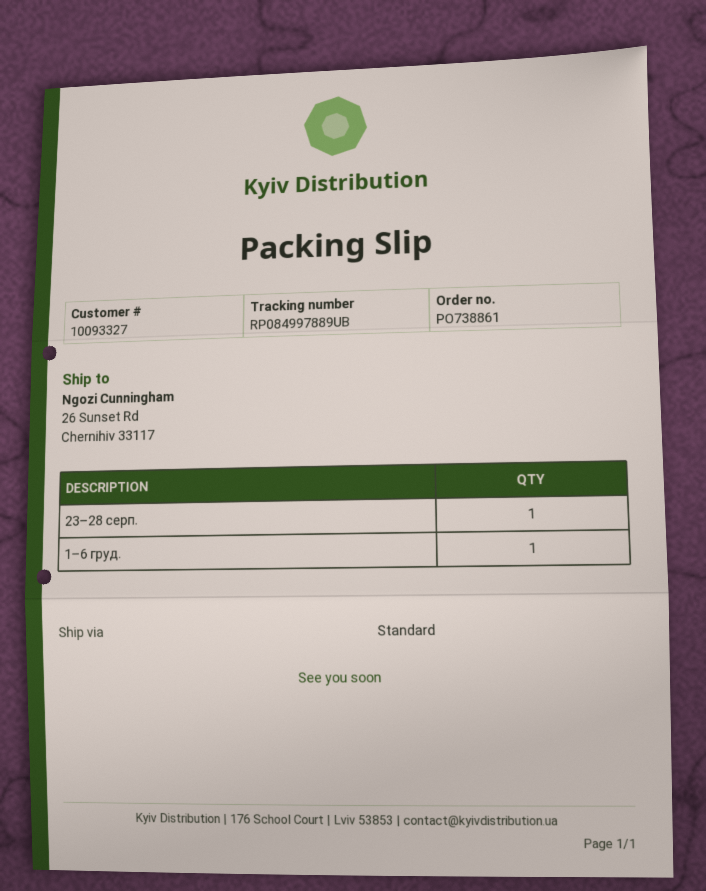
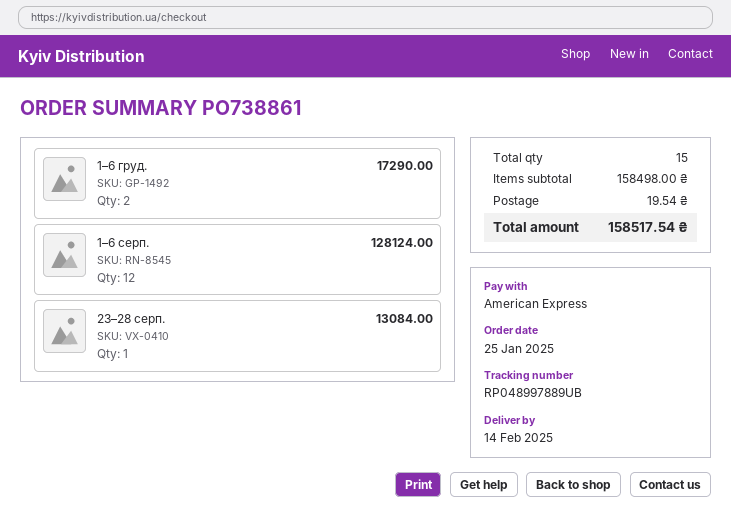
tracking number: RP084997889UB -> RP048997889UB
1–6 груд.: 1 -> 2
1–6 серп.: none -> 12

